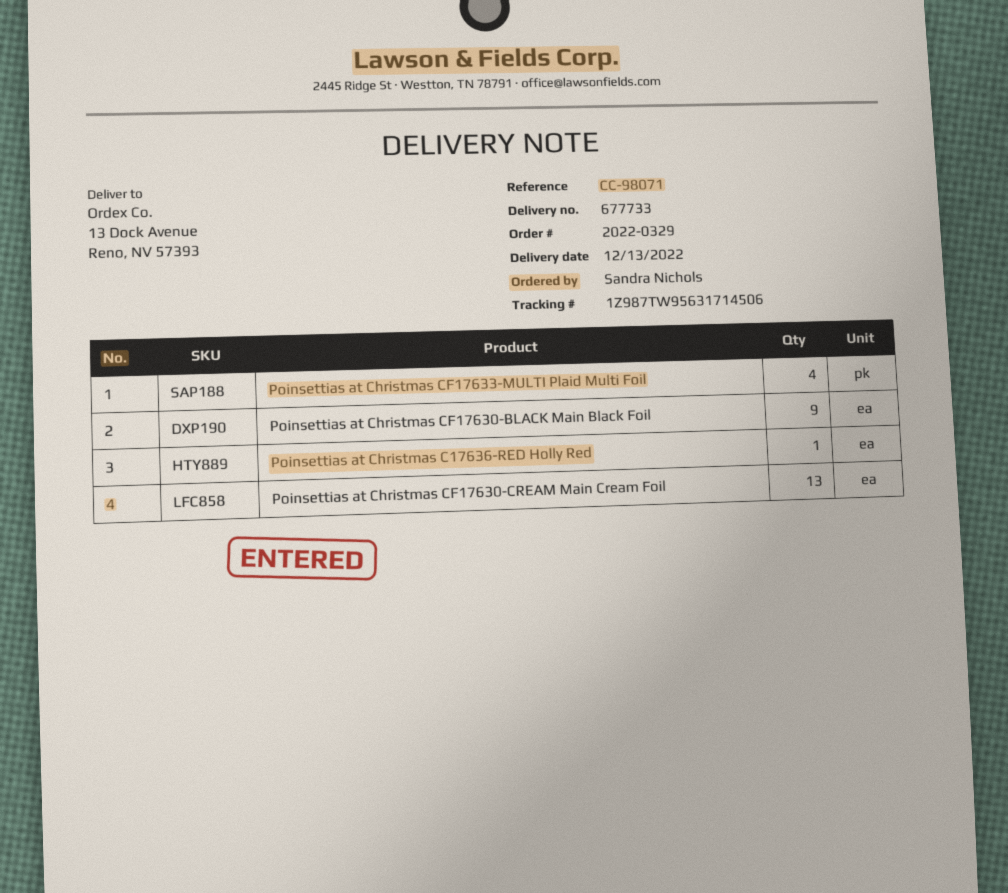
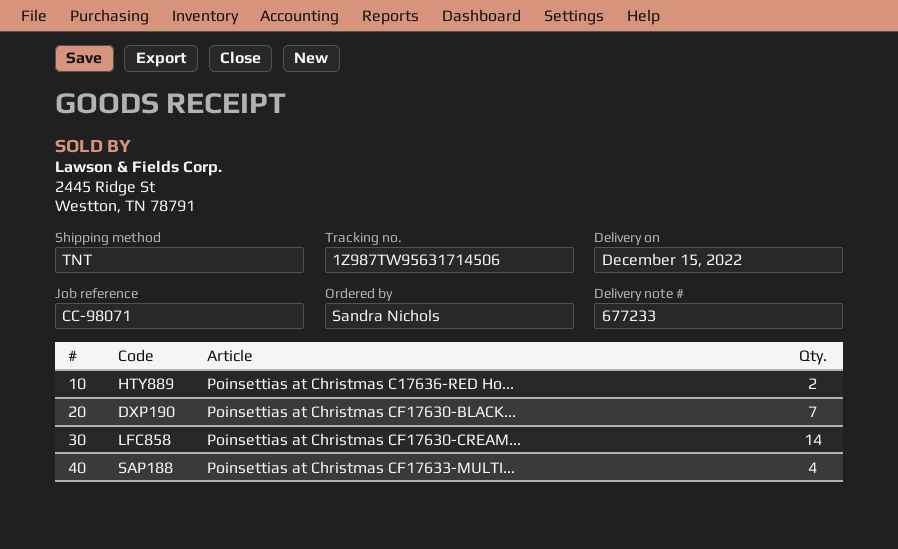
delivery note number: 677733 -> 677233
delivery date: 2022-12-13 -> 2022-12-15
Poinsettias at Christmas CF17630-BLACK Main Black Foil: 9 -> 7
Poinsettias at Christmas C17636-RED Holly Red: 1 -> 2
Poinsettias at Christmas CF17630-CREAM Main Cream Foil: 13 -> 14

